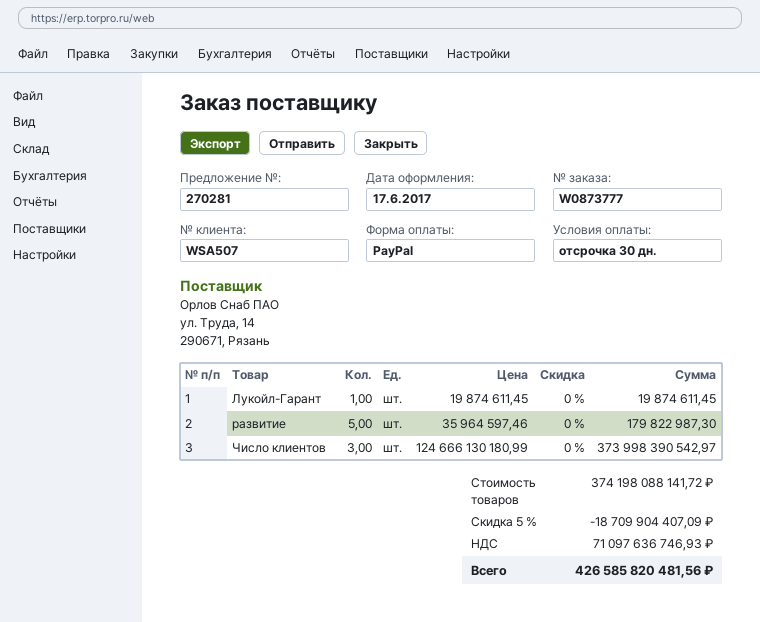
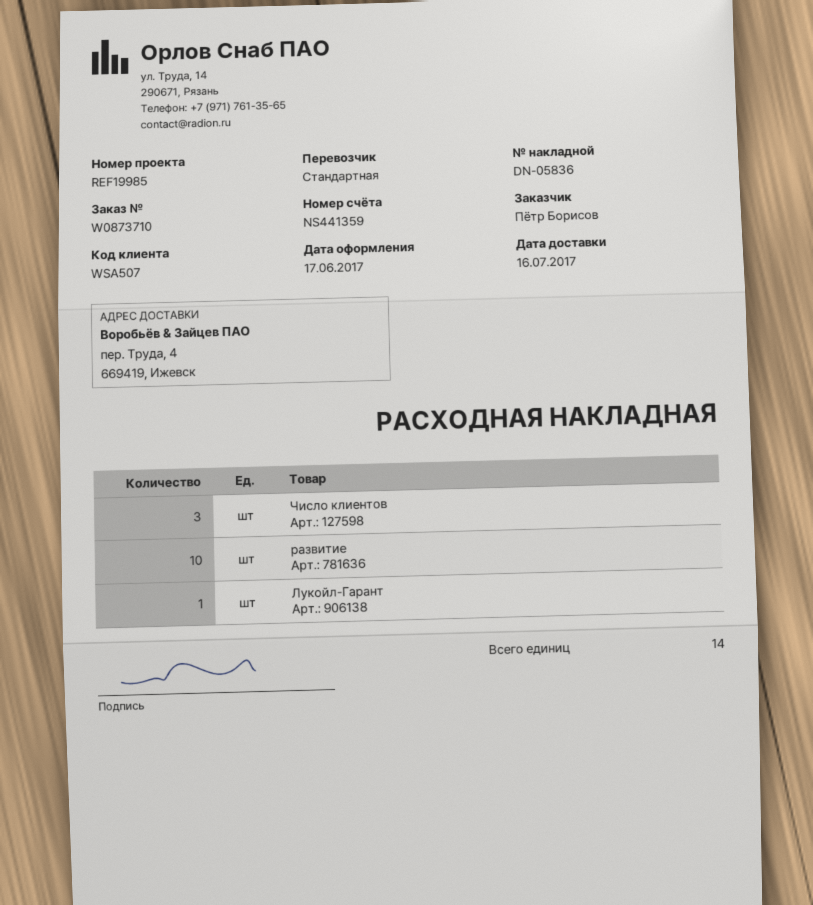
order number: W0873777 -> W0873710
развитие: 5 -> 10

